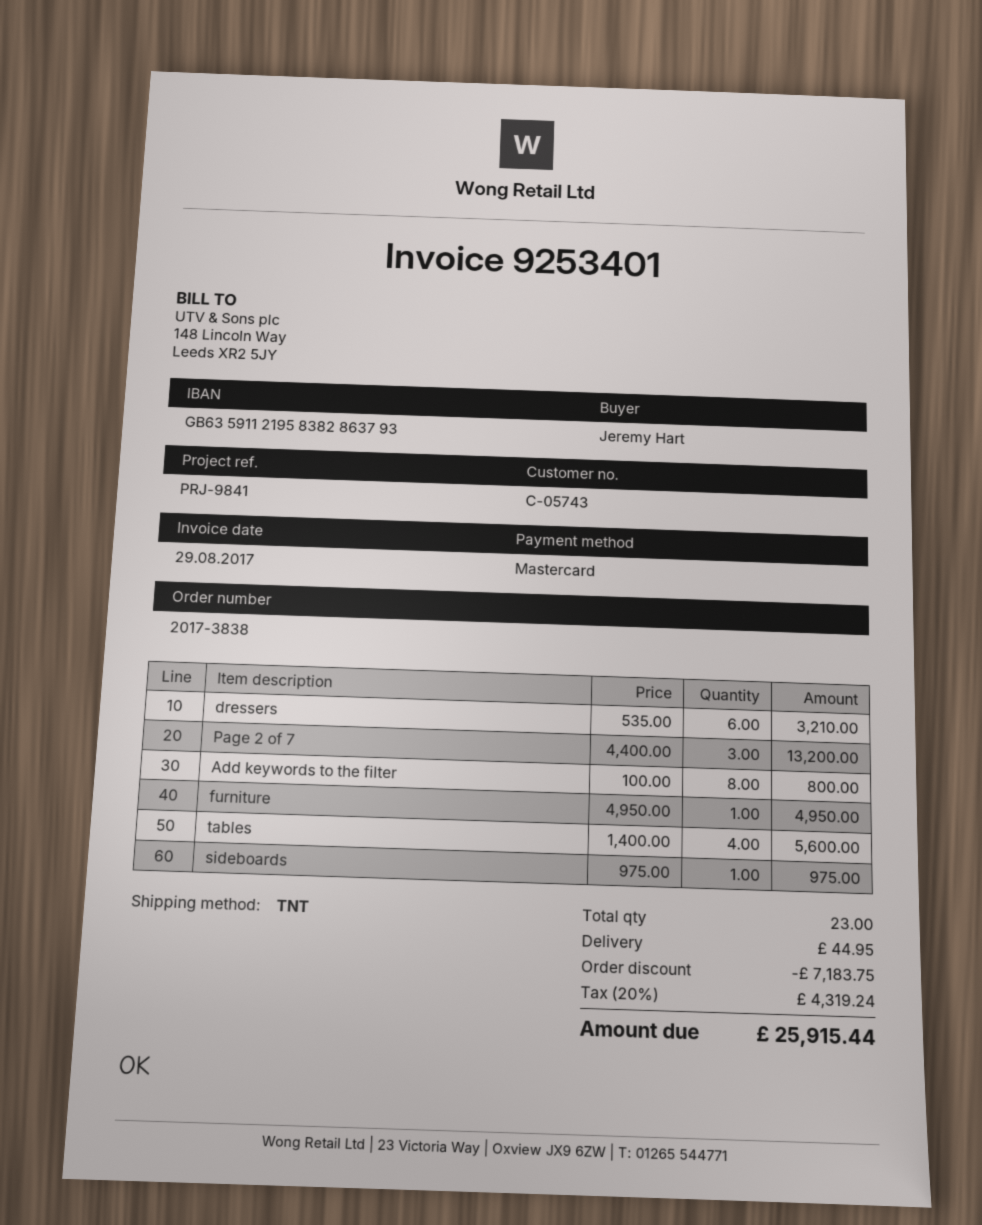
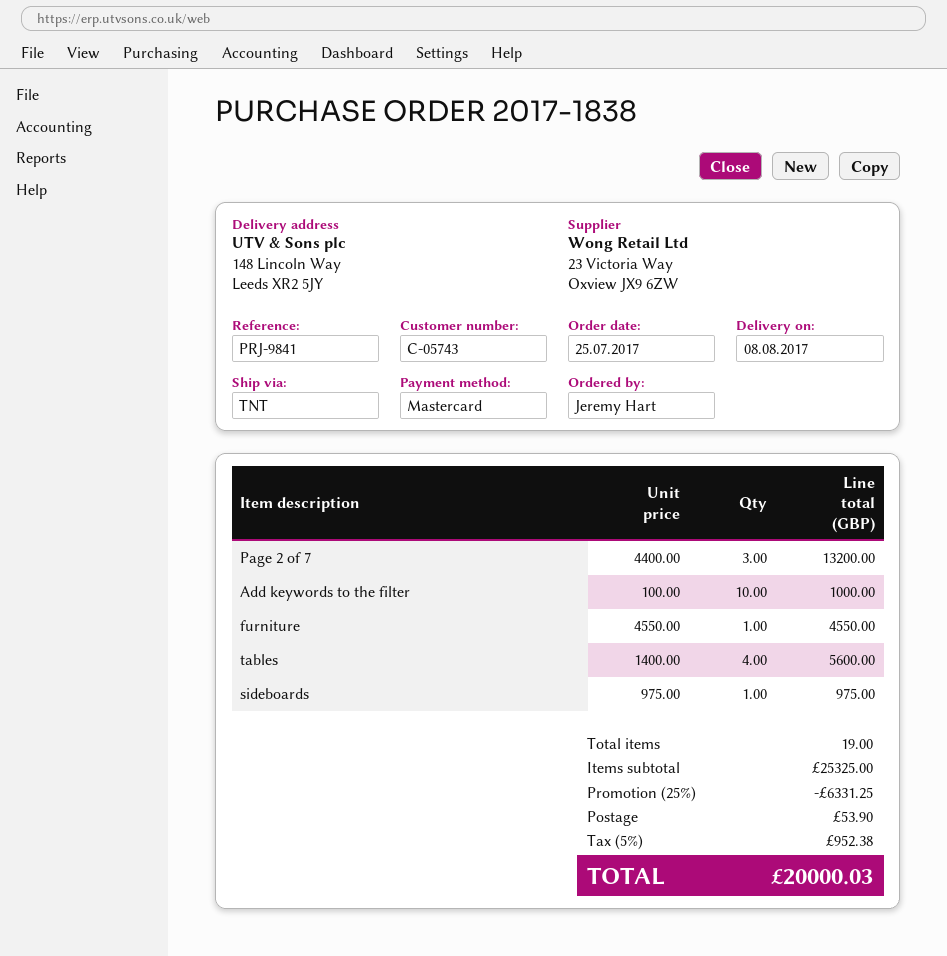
order number: 2017-3838 -> 2017-1838
dressers: 6 x 535.00 = 3210.00 -> none
Add keywords to the filter: 8 x 100.00 = 800.00 -> 10 x 100.00 = 1000.00
furniture: 1 x 4950.00 = 4950.00 -> 1 x 4550.00 = 4550.00
total quantity: 23 -> 19
discount: 7183.75 -> 6331.25
shipping: 44.95 -> 53.90
tax: 20% = 4319.24 -> 5% = 952.38
total: 25915.44 -> 20000.03

